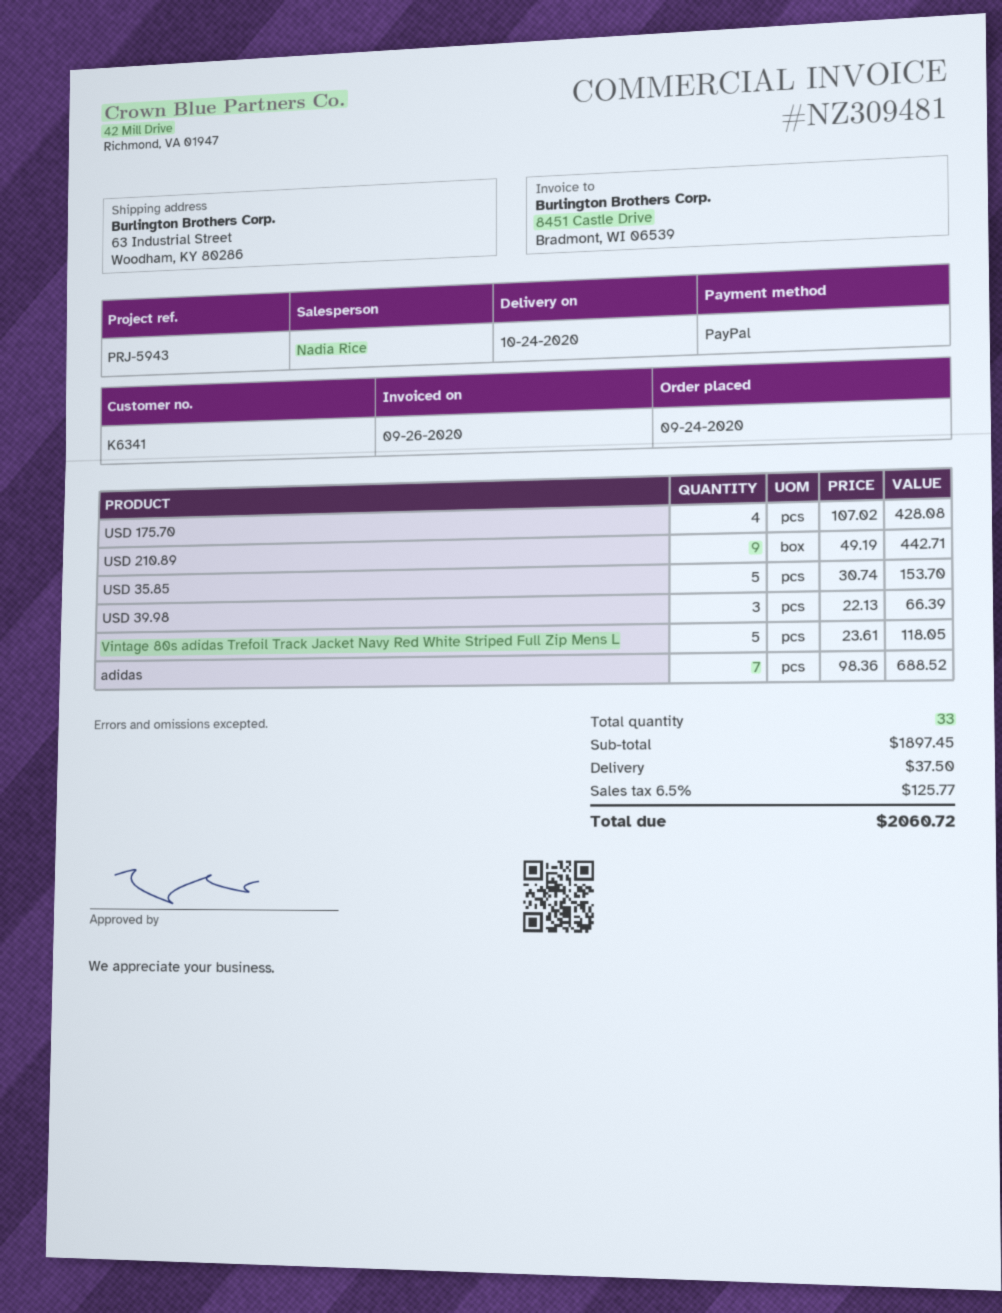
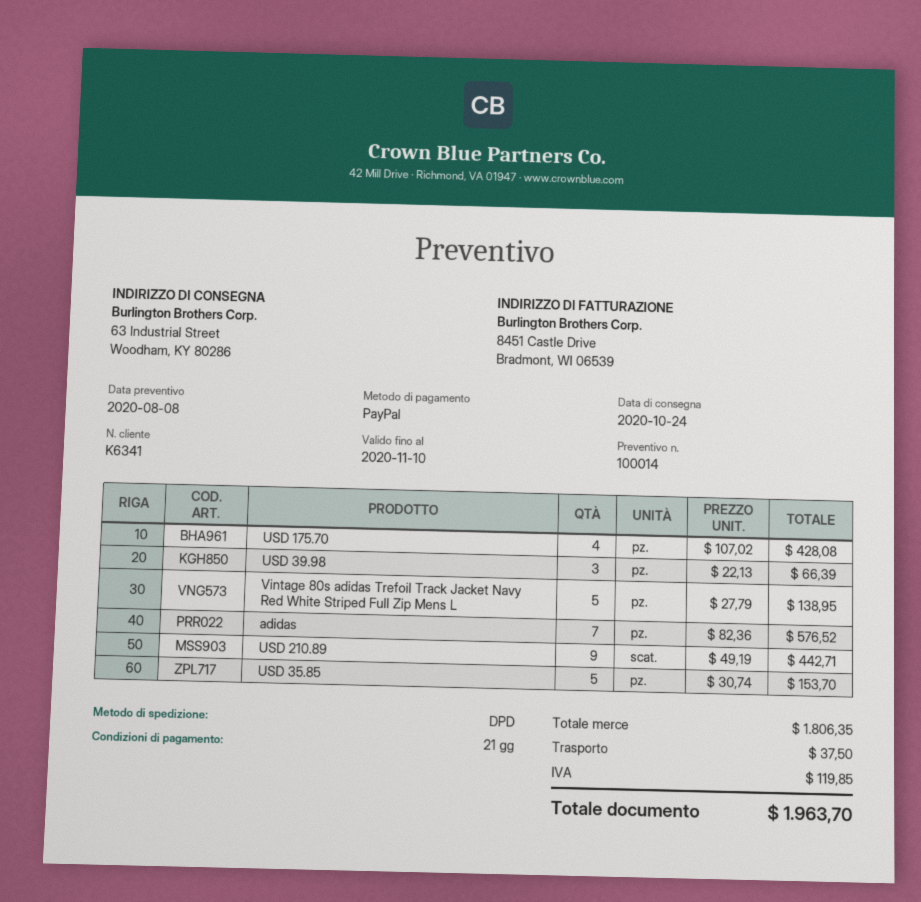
Vintage 80s adidas Trefoil Track Jacket Navy Red White Striped Full Zip Mens L: 5 x 23.61 = 118.05 -> 5 x 27.79 = 138.95
adidas: 7 x 98.36 = 688.52 -> 7 x 82.36 = 576.52
subtotal: 1897.45 -> 1806.35
tax: 125.77 -> 119.85
total: 2060.72 -> 1963.70

